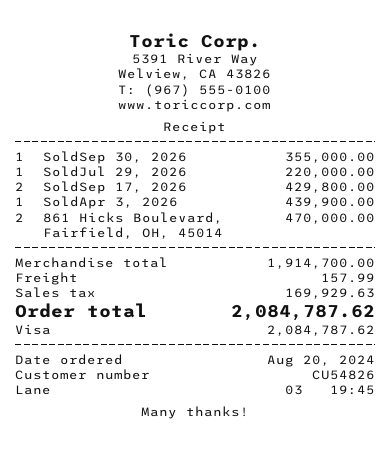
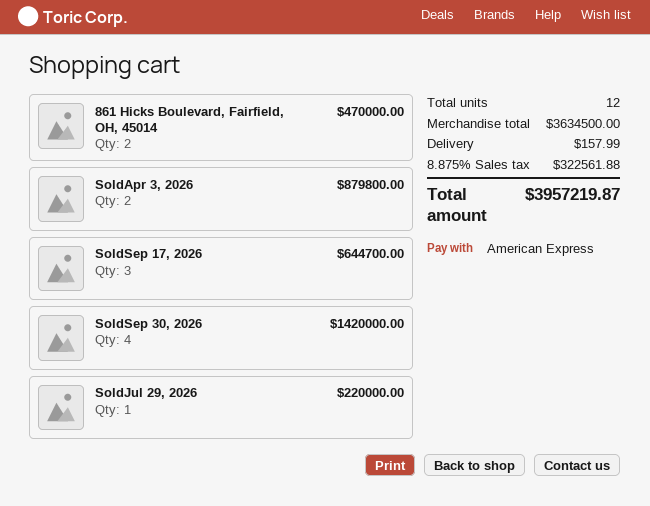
payment method: Visa -> American Express
SoldSep 30, 2026: 1 for 355000.00 -> 4 for 1420000.00
SoldSep 17, 2026: 2 for 429800.00 -> 3 for 644700.00
SoldApr 3, 2026: 1 for 439900.00 -> 2 for 879800.00
subtotal: 1914700.00 -> 3634500.00
tax: 169929.63 -> 322561.88
total: 2084787.62 -> 3957219.87

